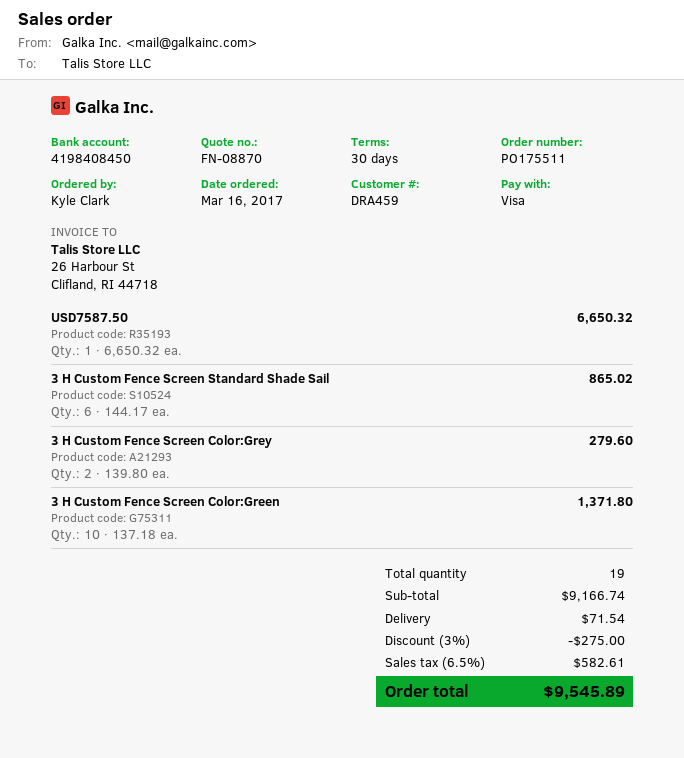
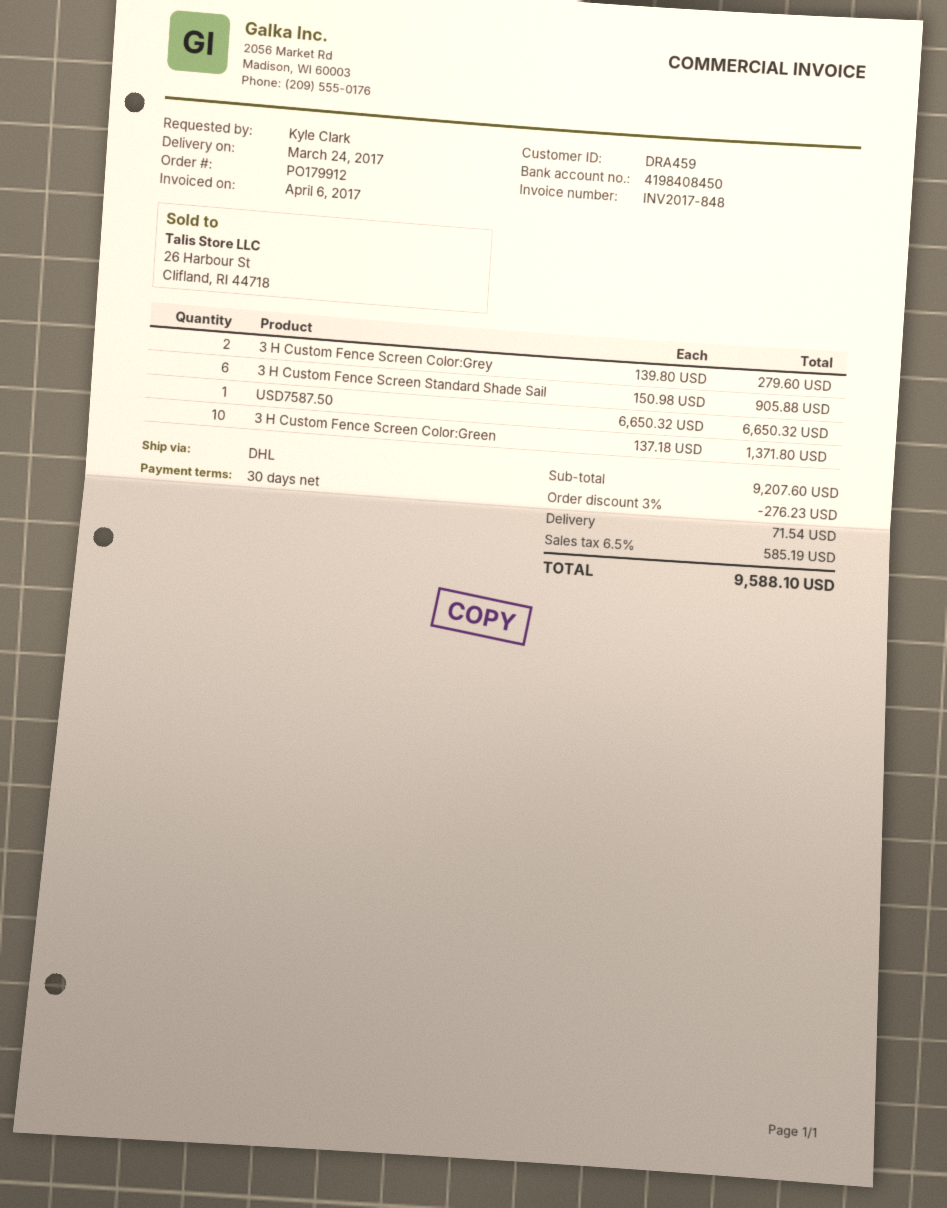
order number: PO175511 -> PO179912
3 H Custom Fence Screen Standard Shade Sail: 6 x 144.17 = 865.02 -> 6 x 150.98 = 905.88
subtotal: 9166.74 -> 9207.60
discount: 3% = 275.00 -> 3% = 276.23
tax: 6.5% = 582.61 -> 6.5% = 585.19
total: 9545.89 -> 9588.10

